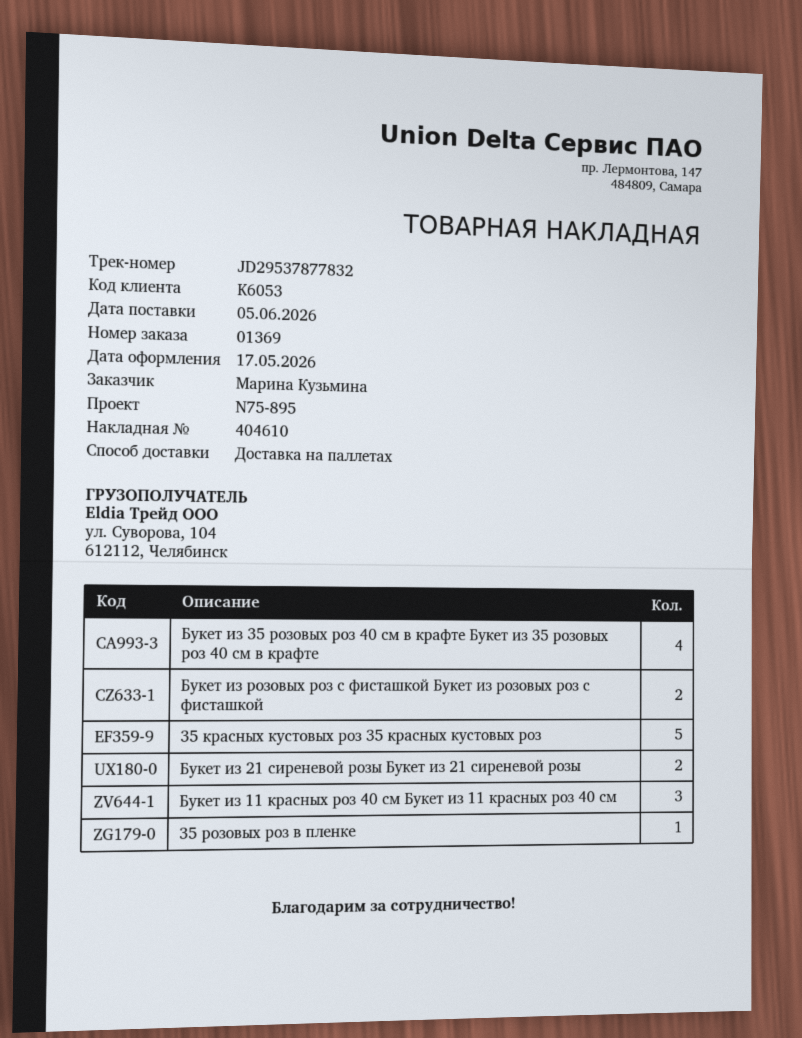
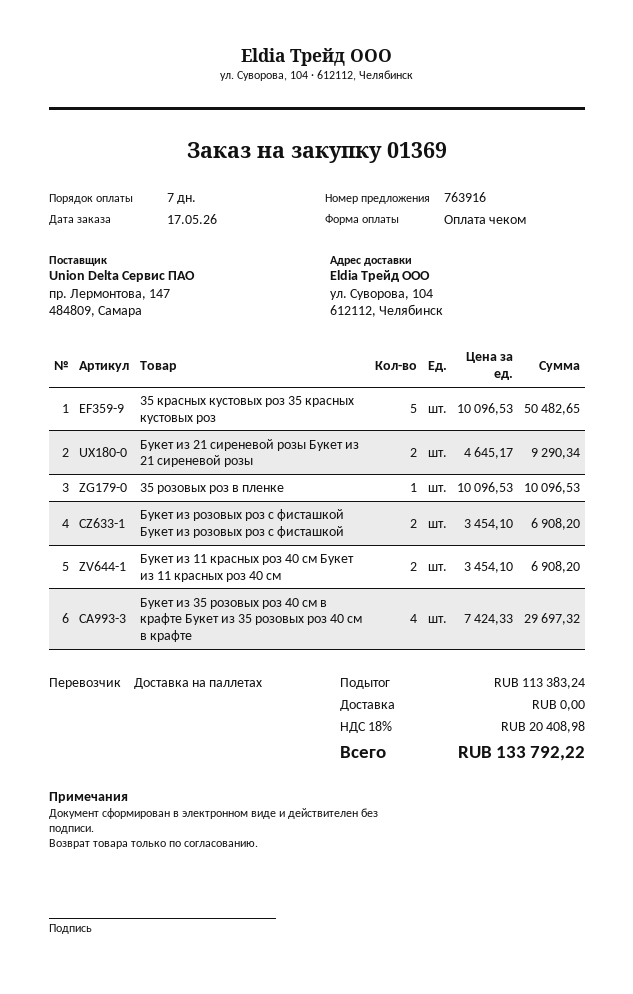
Букет из 11 красных роз 40 см Букет из 11 красных роз 40 см: 3 -> 2

